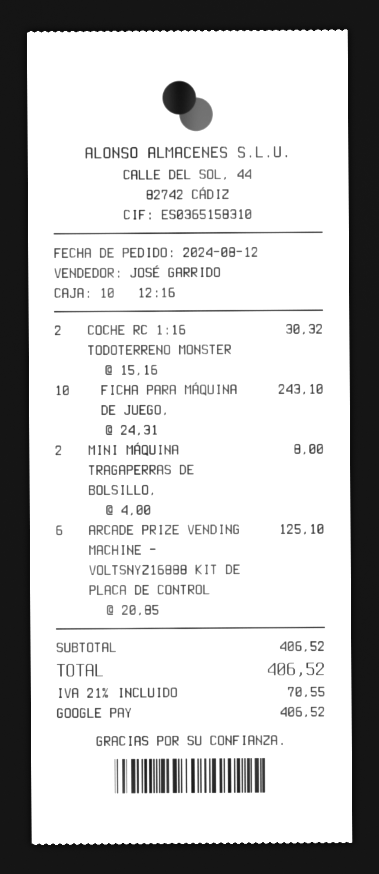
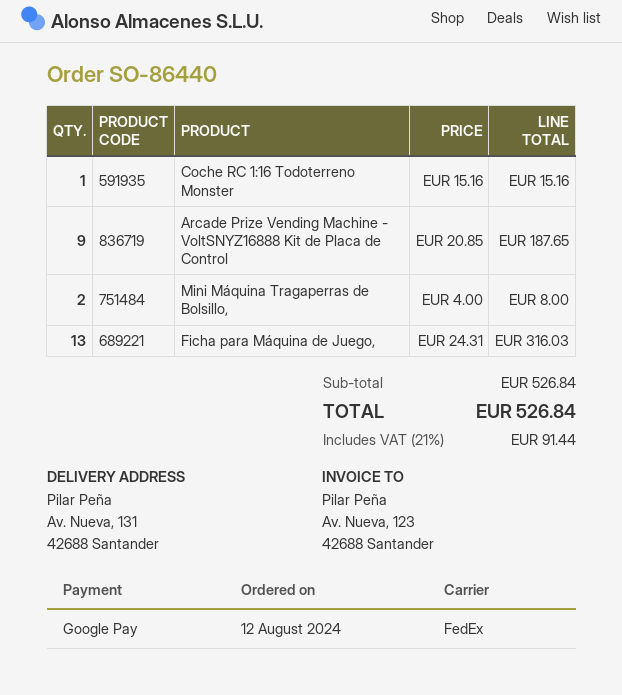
COCHE RC 1:16 TODOTERRENO MONSTER: 2 x 15.16 = 30.32 -> 1 x 15.16 = 15.16
FICHA PARA MÁQUINA DE JUEGO,: 10 x 24.31 = 243.10 -> 13 x 24.31 = 316.03
ARCADE PRIZE VENDING MACHINE - VOLTSNYZ16888 KIT DE PLACA DE CONTROL: 6 x 20.85 = 125.10 -> 9 x 20.85 = 187.65
subtotal: 406.52 -> 526.84
tax: 21% = 70.55 -> 21% = 91.44
total: 406.52 -> 526.84

